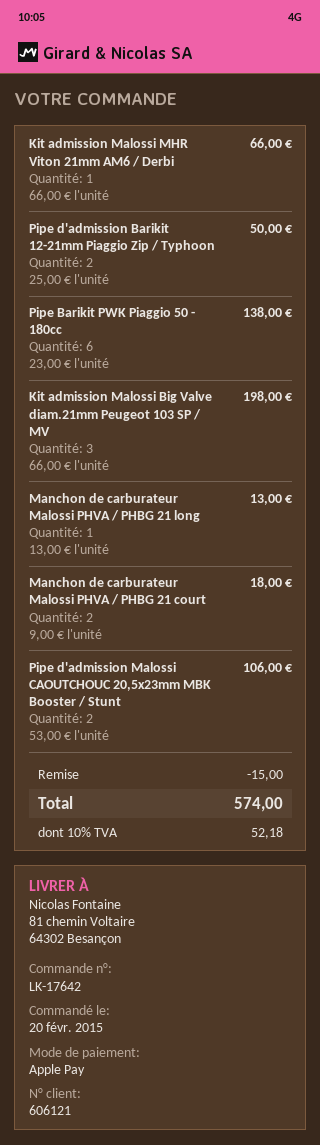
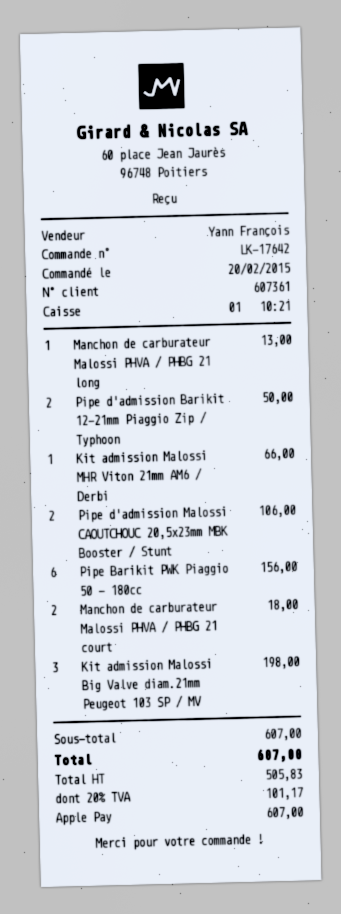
customer number: 606121 -> 607361
Pipe Barikit PWK Piaggio 50 - 180cc: 6 for 138.00 -> 6 for 156.00
discount: 15.00 -> none
tax: 10% = 52.18 -> 20% = 101.17
total: 574.00 -> 607.00

